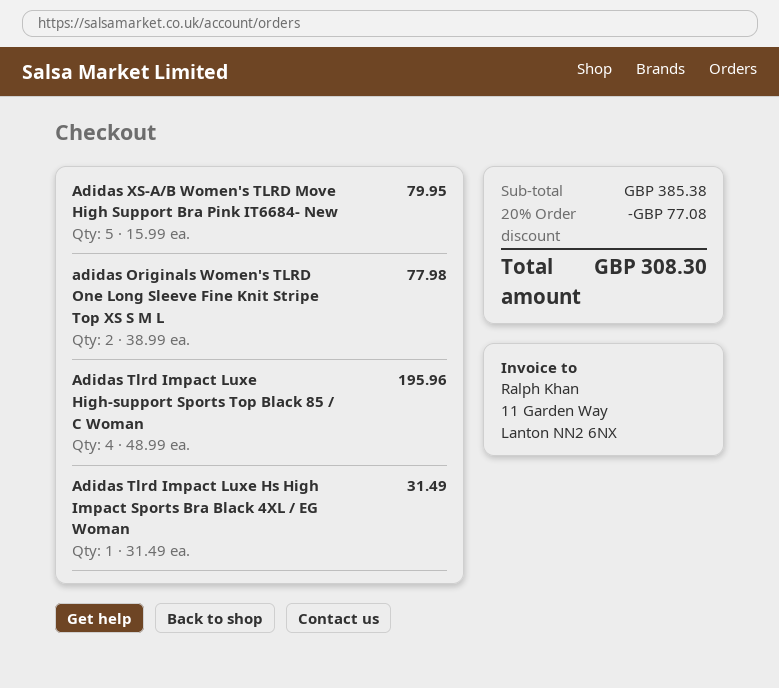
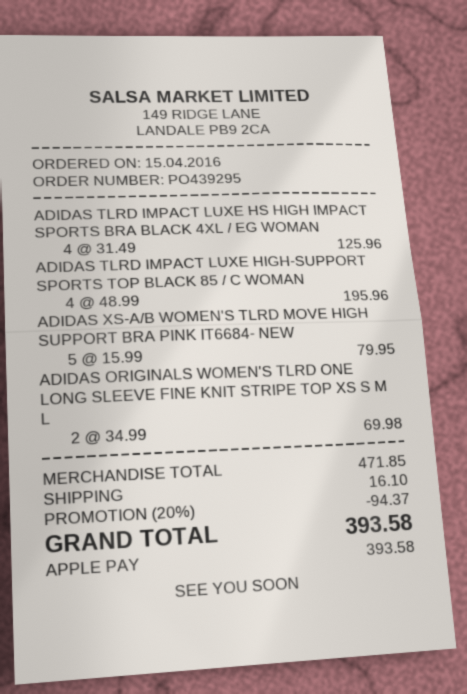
adidas Originals Women's TLRD One Long Sleeve Fine Knit Stripe Top XS S M L: 2 x 38.99 = 77.98 -> 2 x 34.99 = 69.98
Adidas Tlrd Impact Luxe Hs High Impact Sports Bra Black 4XL / EG Woman: 1 x 31.49 = 31.49 -> 4 x 31.49 = 125.96
subtotal: 385.38 -> 471.85
discount: 20% = 77.08 -> 20% = 94.37
shipping: none -> 16.10
total: 308.30 -> 393.58

